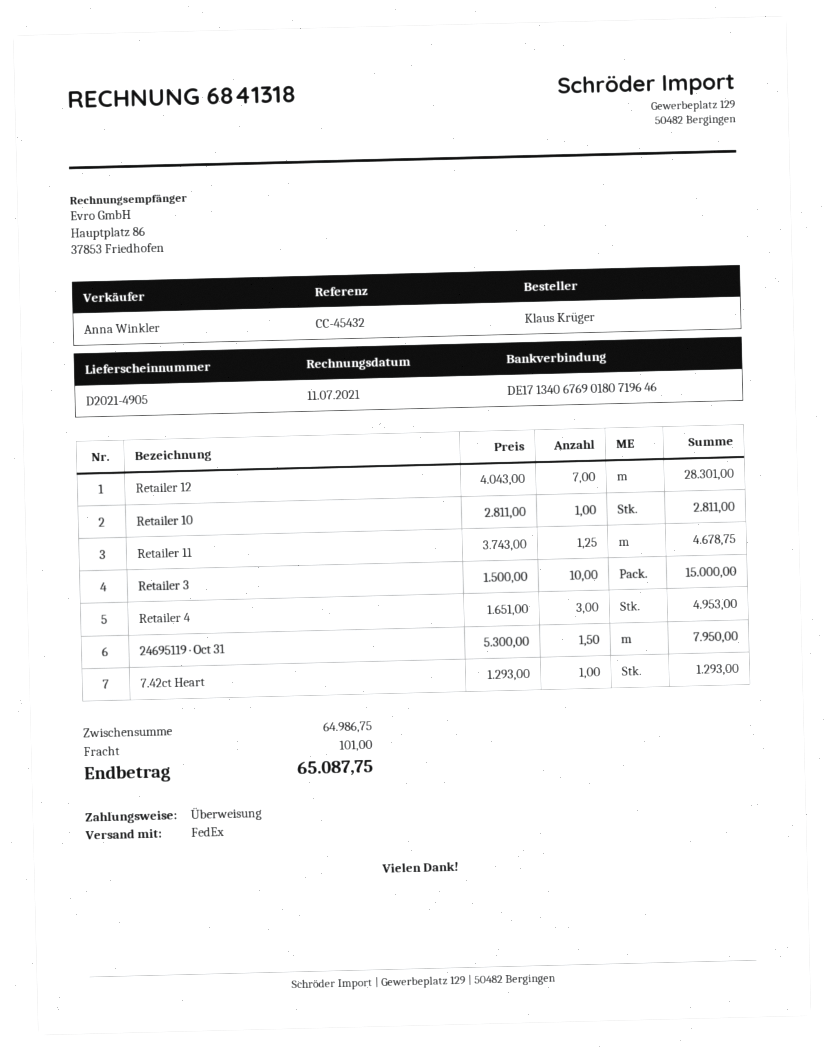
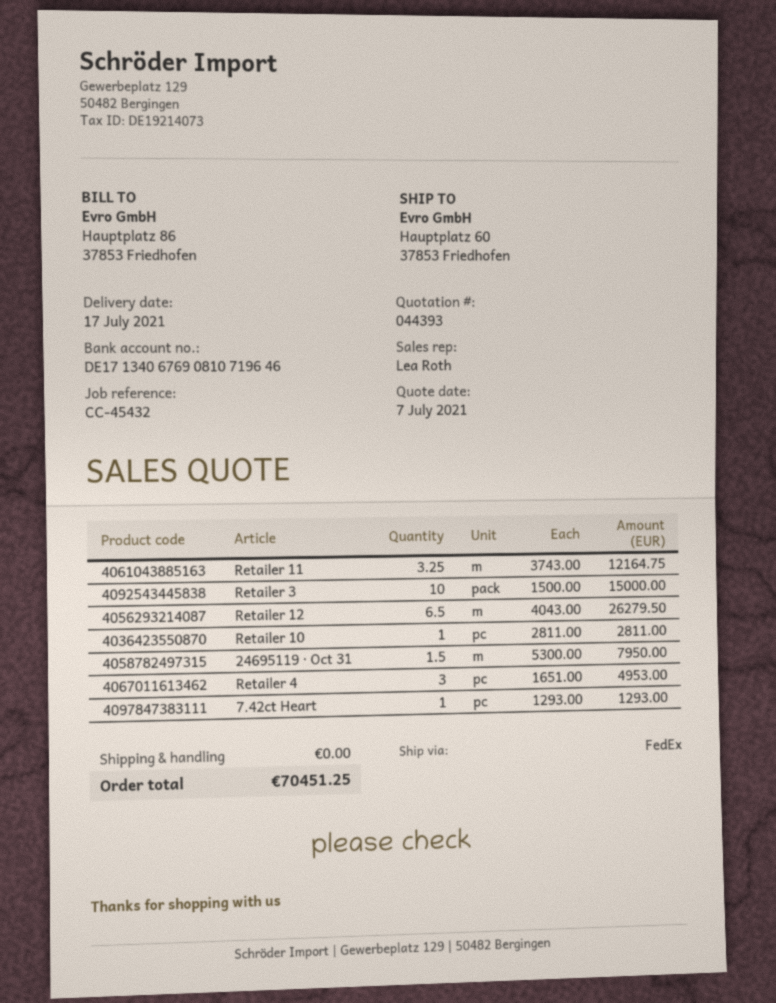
sales rep: Anna Winkler -> Lea Roth
bank account: DE17134067690180719646 -> DE17134067690810719646
Retailer 12: 7 x 4043.00 = 28301.00 -> 6.5 x 4043.00 = 26279.50
Retailer 11: 1.25 x 3743.00 = 4678.75 -> 3.25 x 3743.00 = 12164.75
shipping: 101.00 -> 0.00
total: 65087.75 -> 70451.25

